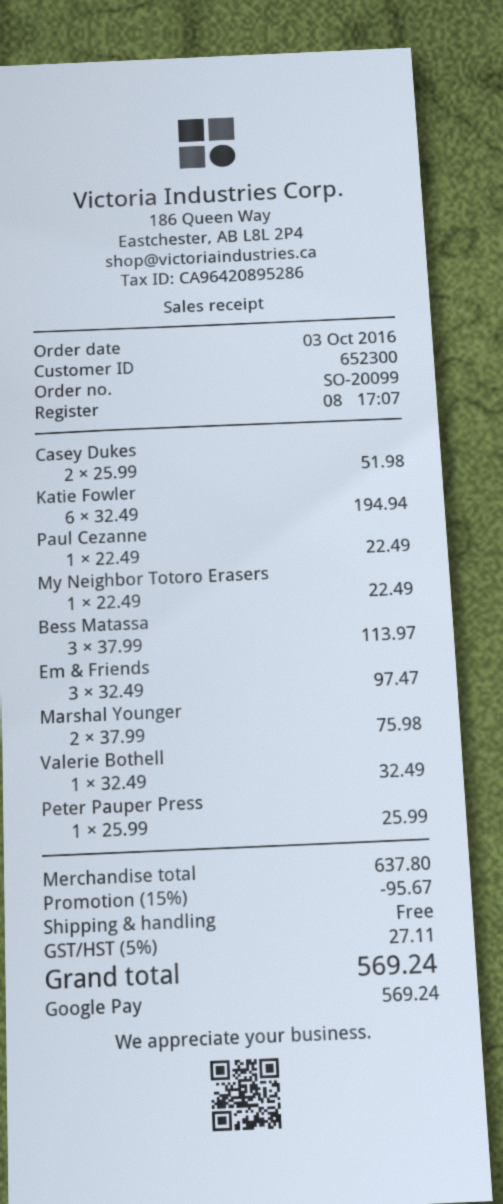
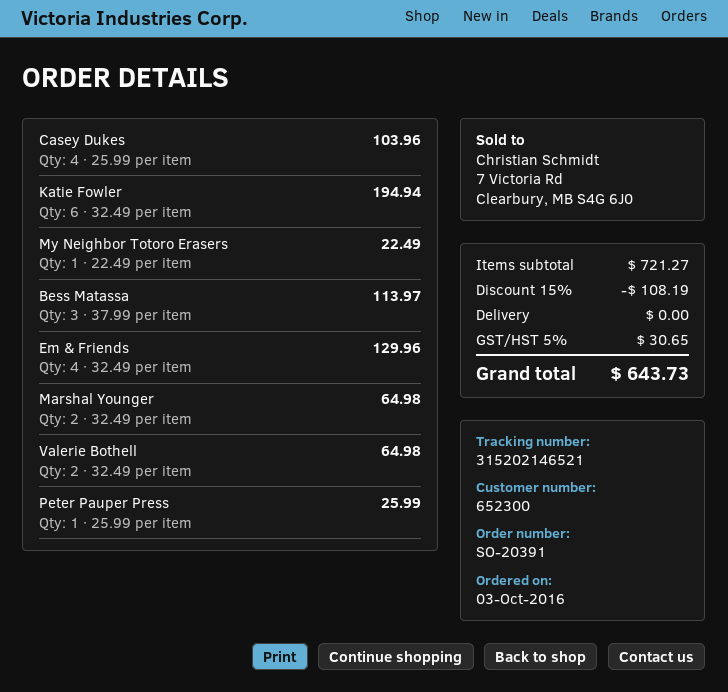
order number: SO-20099 -> SO-20391
Casey Dukes: 2 x 25.99 = 51.98 -> 4 x 25.99 = 103.96
Paul Cezanne: 1 x 22.49 = 22.49 -> none
Em & Friends: 3 x 32.49 = 97.47 -> 4 x 32.49 = 129.96
Marshal Younger: 2 x 37.99 = 75.98 -> 2 x 32.49 = 64.98
Valerie Bothell: 1 x 32.49 = 32.49 -> 2 x 32.49 = 64.98
subtotal: 637.80 -> 721.27
discount: 15% = 95.67 -> 15% = 108.19
tax: 5% = 27.11 -> 5% = 30.65
total: 569.24 -> 643.73

